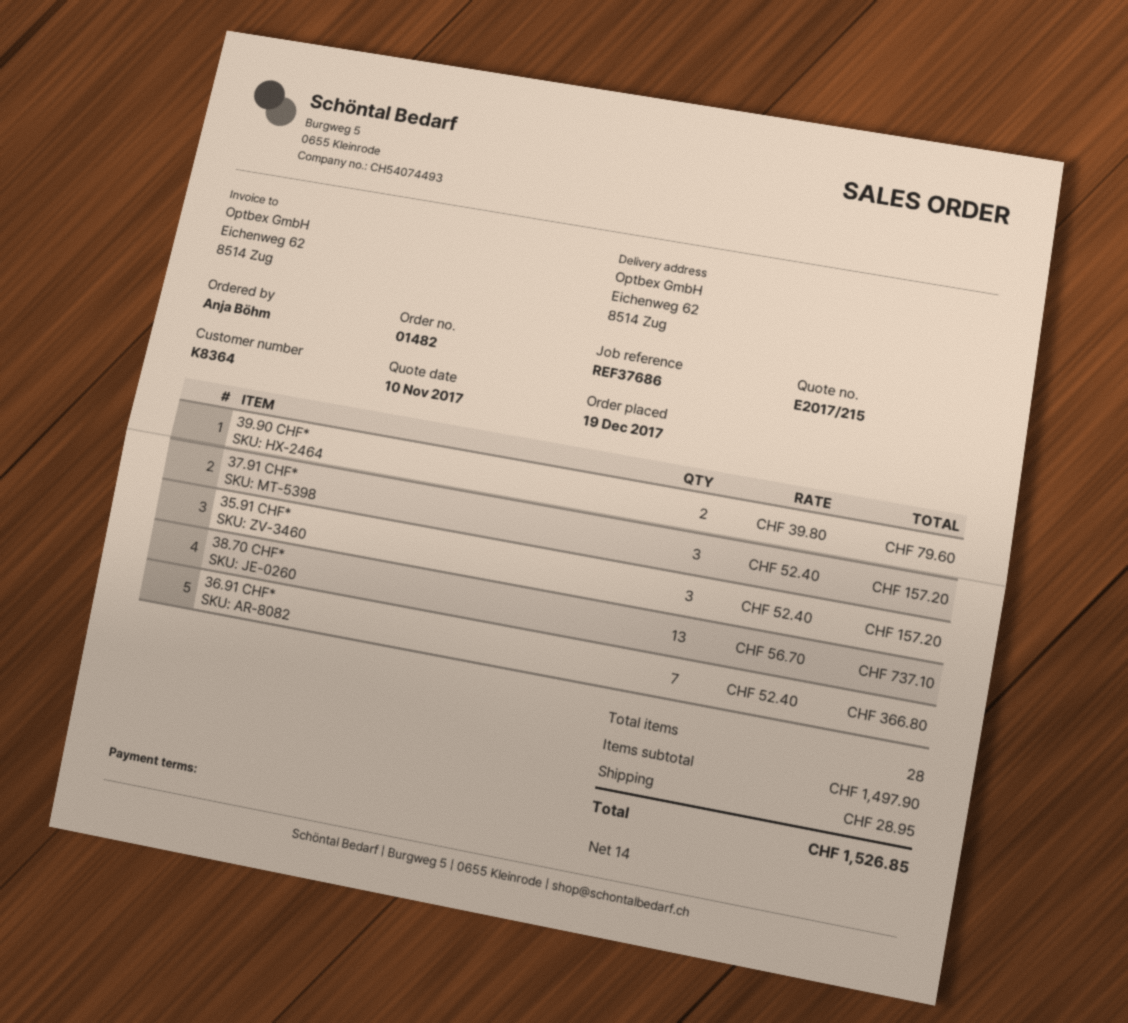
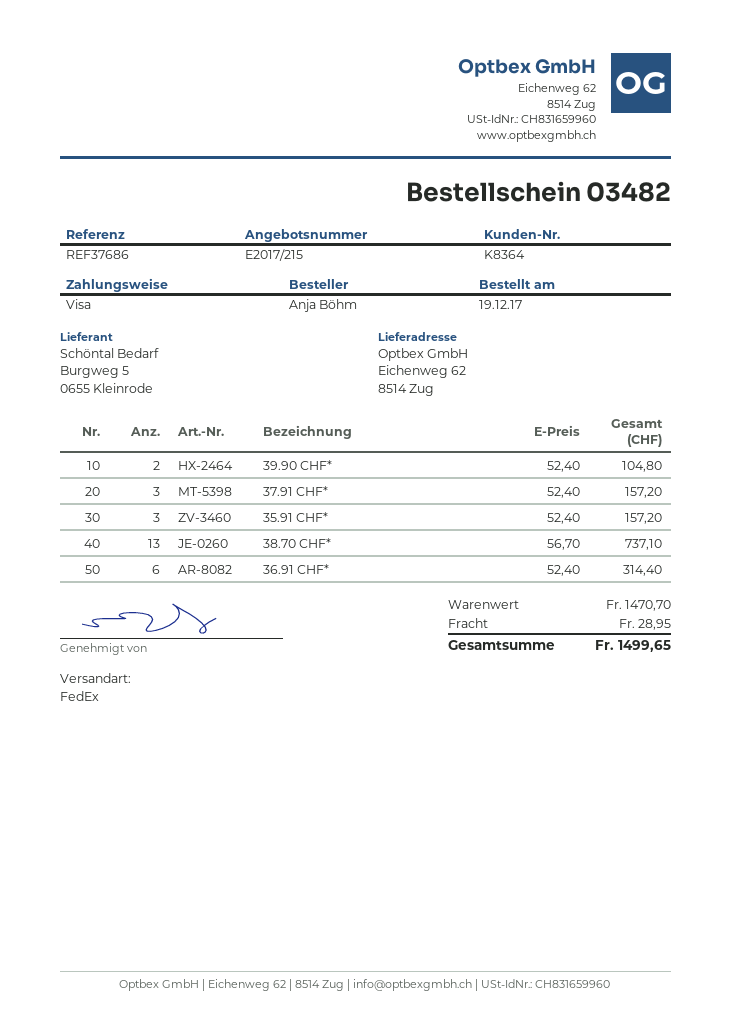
order number: 01482 -> 03482
39.90 CHF*: 2 x 39.80 = 79.60 -> 2 x 52.40 = 104.80
36.91 CHF*: 7 x 52.40 = 366.80 -> 6 x 52.40 = 314.40
subtotal: 1497.90 -> 1470.70
total: 1526.85 -> 1499.65

